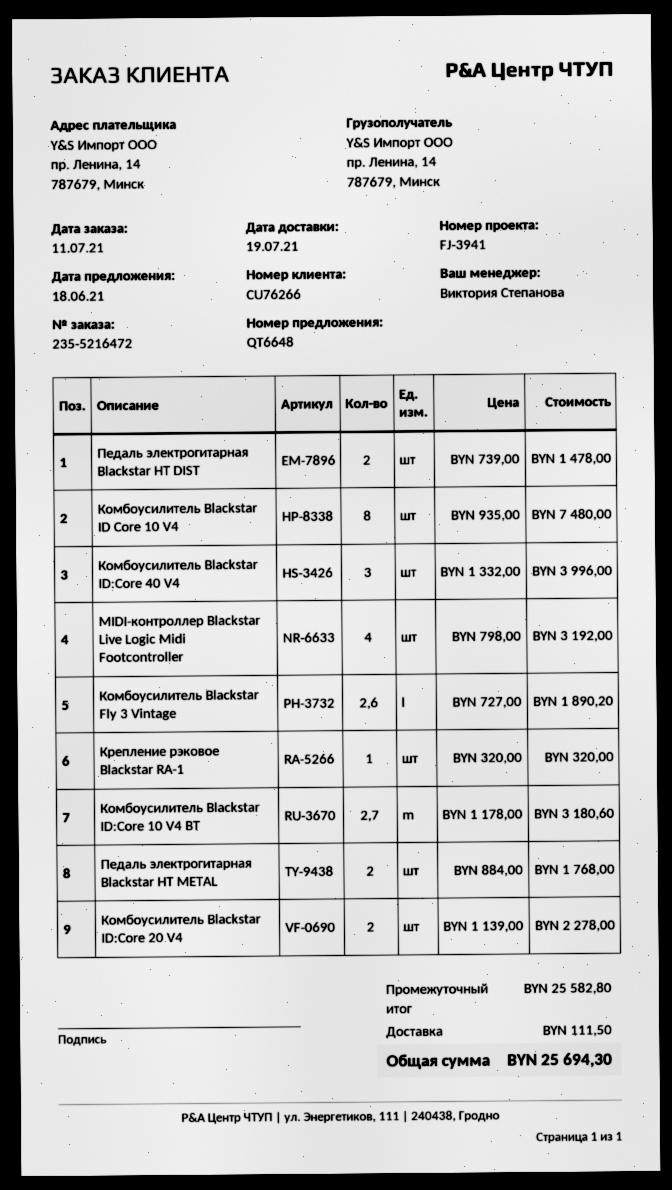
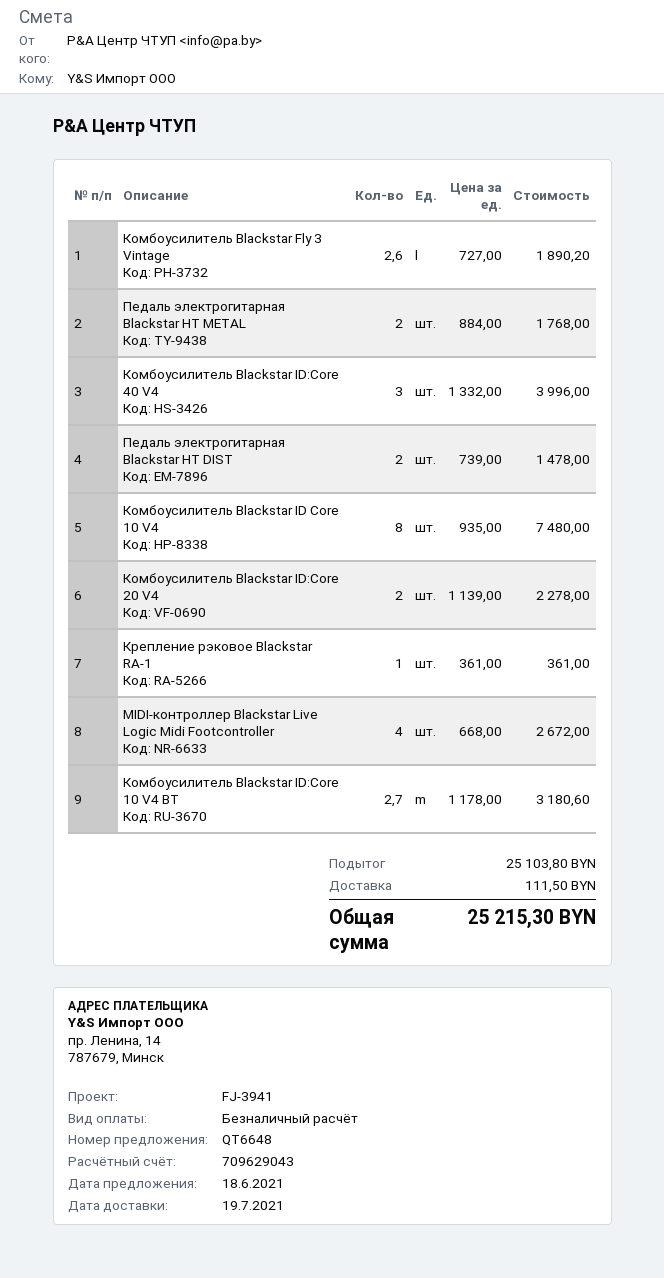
MIDI-контроллер Blackstar Live Logic Midi Footcontroller: 4 x 798.00 = 3192.00 -> 4 x 668.00 = 2672.00
Крепление рэковое Blackstar RA-1: 1 x 320.00 = 320.00 -> 1 x 361.00 = 361.00
subtotal: 25582.80 -> 25103.80
total: 25694.30 -> 25215.30

